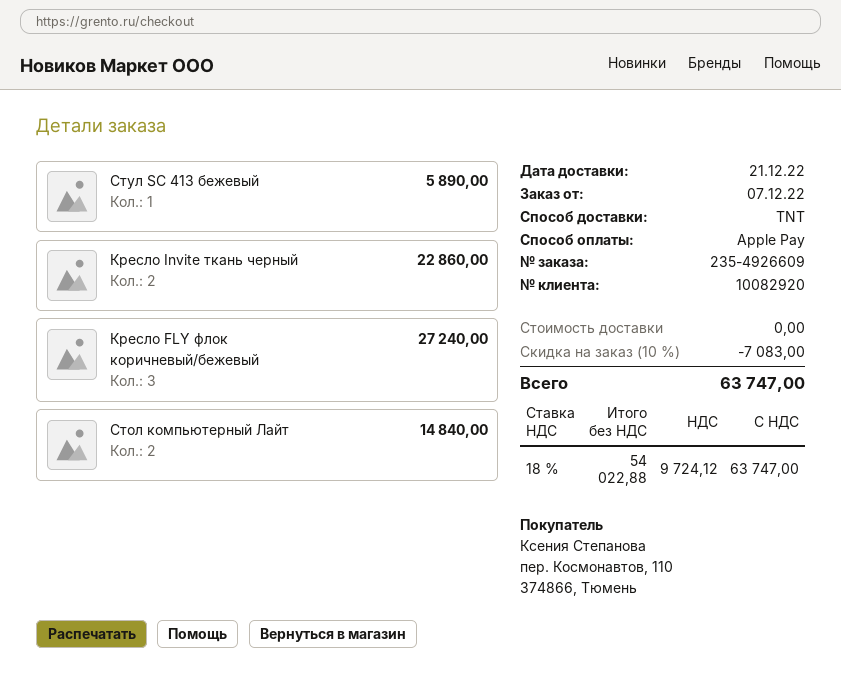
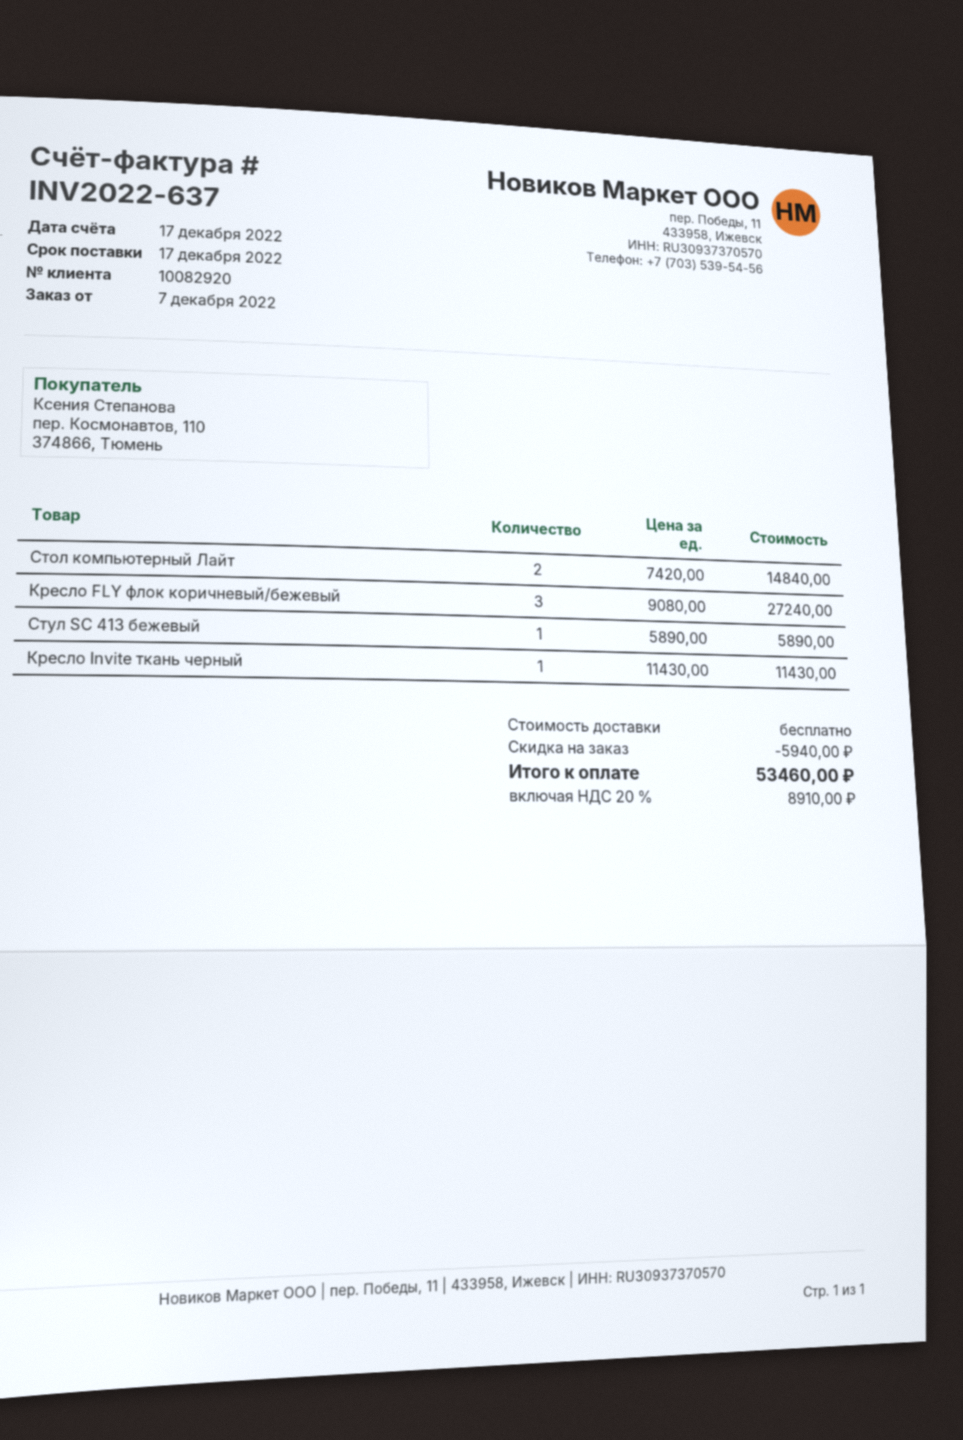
delivery date: 2022-12-21 -> 2022-12-17
Кресло Invite ткань черный: 2 for 22860.00 -> 1 for 11430.00
discount: 7083.00 -> 5940.00
tax: 18% = 9724.12 -> 20% = 8910.00
total: 63747.00 -> 53460.00

